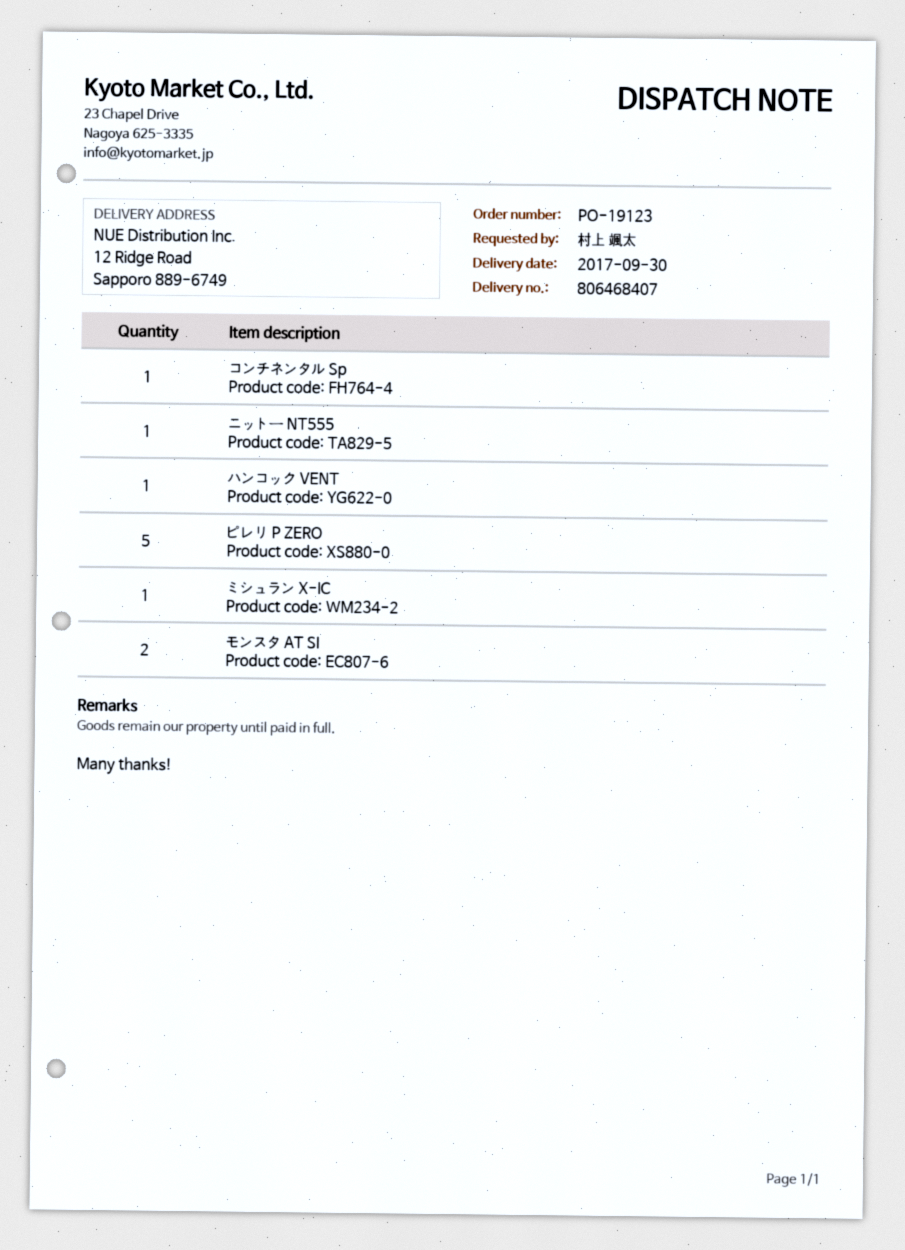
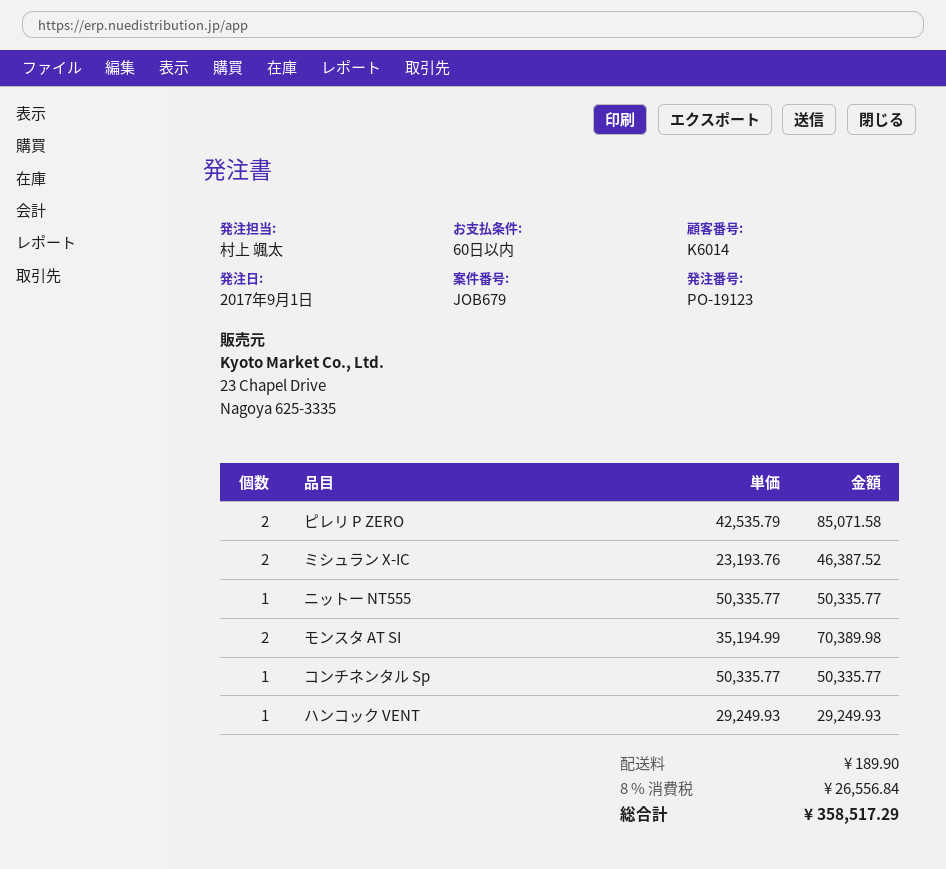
ピレリ P ZERO: 5 -> 2
ミシュラン X-IC: 1 -> 2

